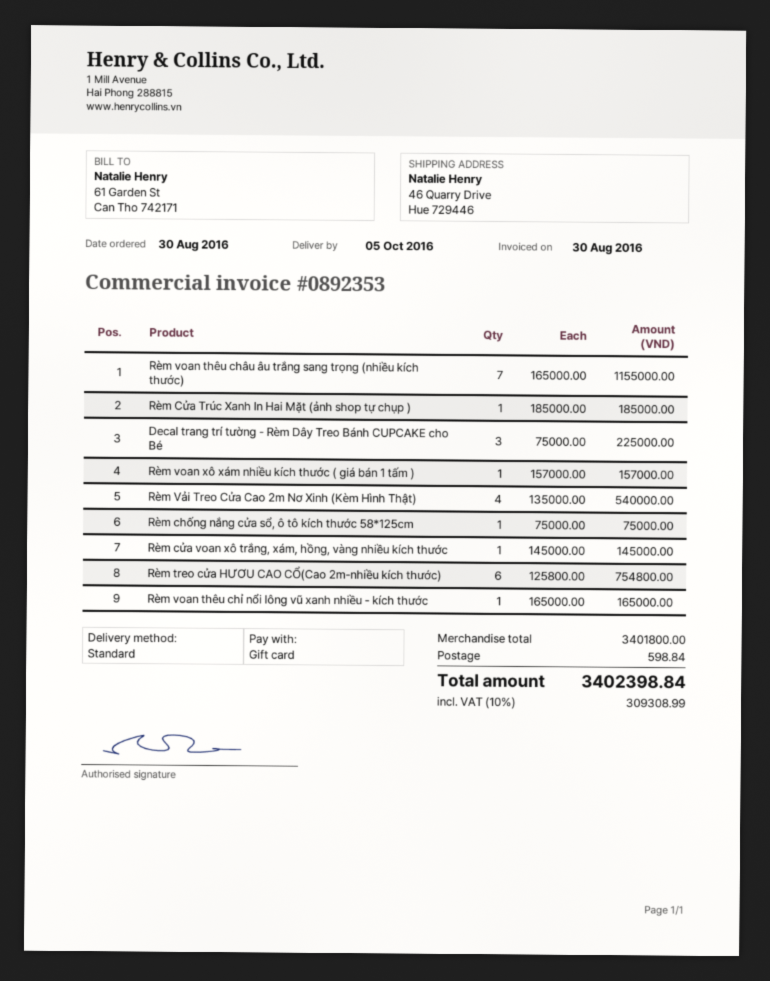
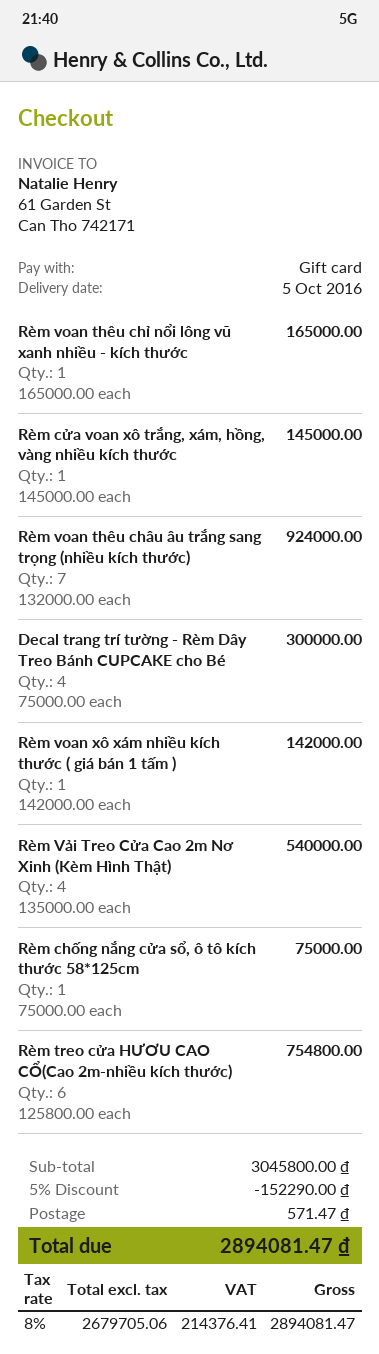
Rèm voan thêu châu âu trắng sang trọng (nhiều kích thước): 7 x 165000.00 = 1155000.00 -> 7 x 132000.00 = 924000.00
Rèm Cửa Trúc Xanh In Hai Mặt (ảnh shop tự chụp ): 1 x 185000.00 = 185000.00 -> none
Decal trang trí tường - Rèm Dây Treo Bánh CUPCAKE cho Bé: 3 x 75000.00 = 225000.00 -> 4 x 75000.00 = 300000.00
Rèm voan xô xám nhiều kích thước ( giá bán 1 tấm ): 1 x 157000.00 = 157000.00 -> 1 x 142000.00 = 142000.00
subtotal: 3401800.00 -> 3045800.00
discount: none -> 5% = 152290.00
shipping: 598.84 -> 571.47
tax: 10% = 309308.99 -> 8% = 214376.41
total: 3402398.84 -> 2894081.47

